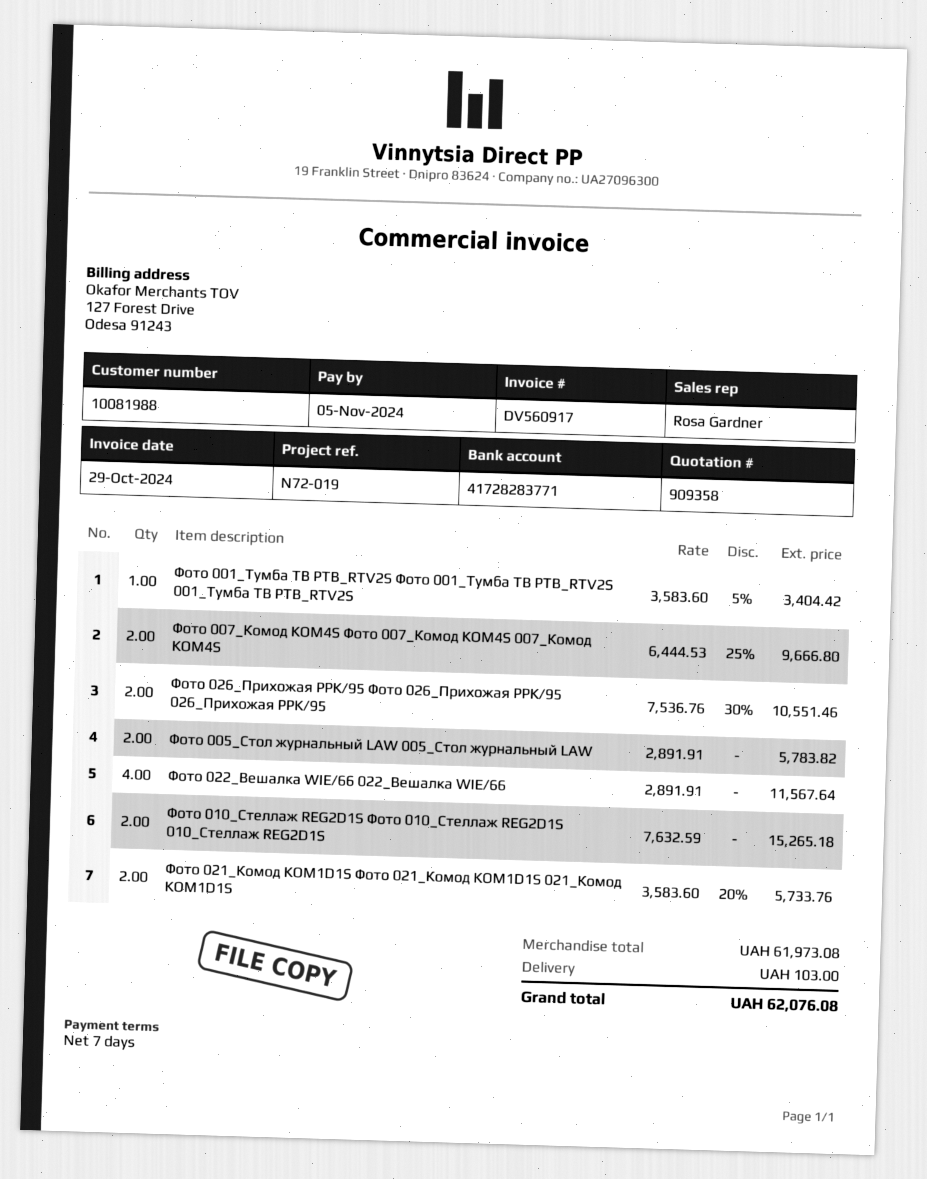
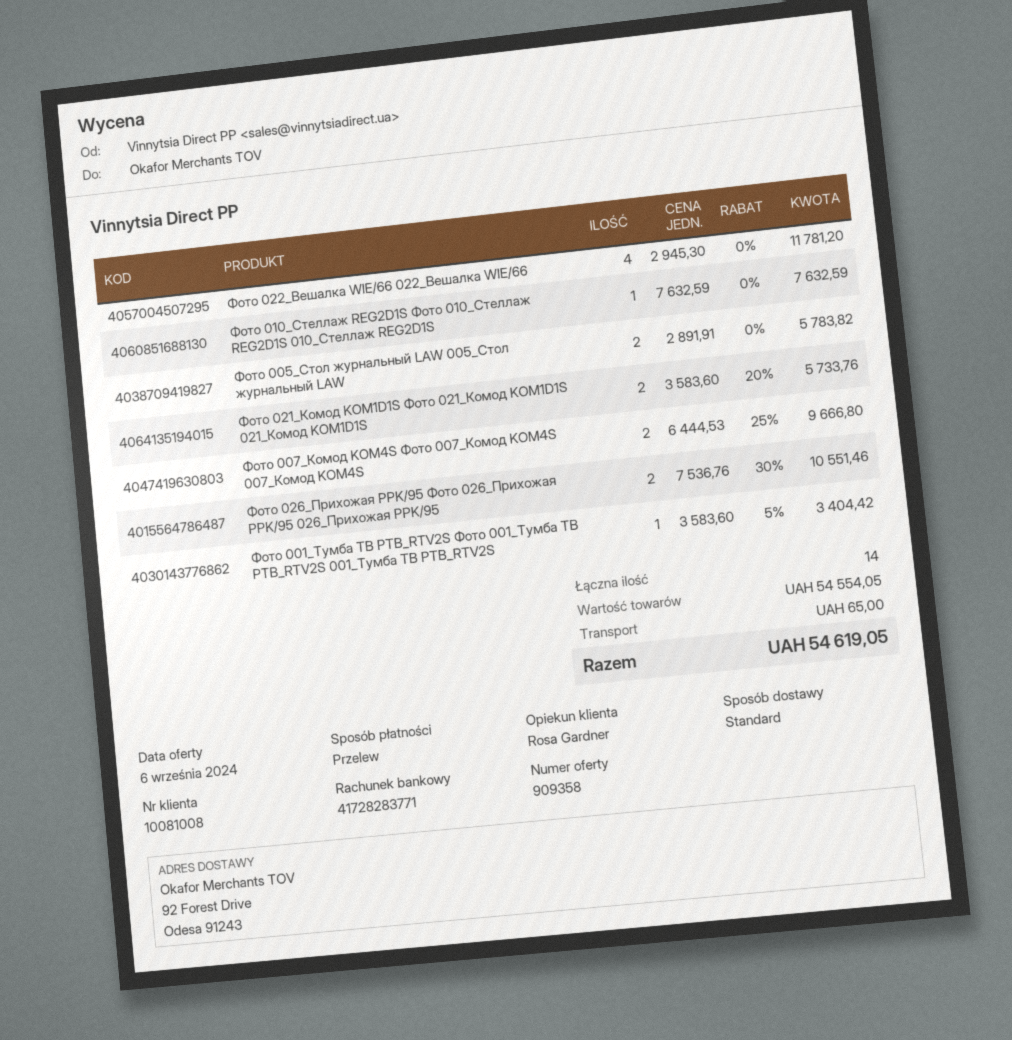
customer number: 10081988 -> 10081008
Фото 022_Вешалка WIE/66 022_Вешалка WIE/66: 4 x 2891.91 = 11567.64 -> 4 x 2945.30 = 11781.20
Фото 010_Стеллаж REG2D1S Фото 010_Стеллаж REG2D1S 010_Стеллаж REG2D1S: 2 x 7632.59 = 15265.18 -> 1 x 7632.59 = 7632.59
subtotal: 61973.08 -> 54554.05
shipping: 103.00 -> 65.00
total: 62076.08 -> 54619.05

